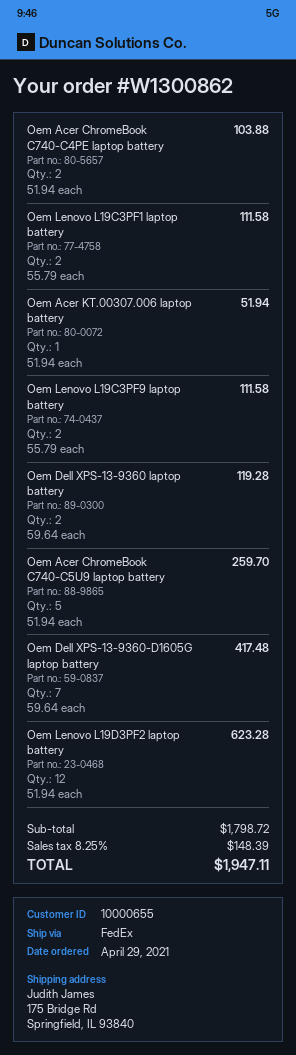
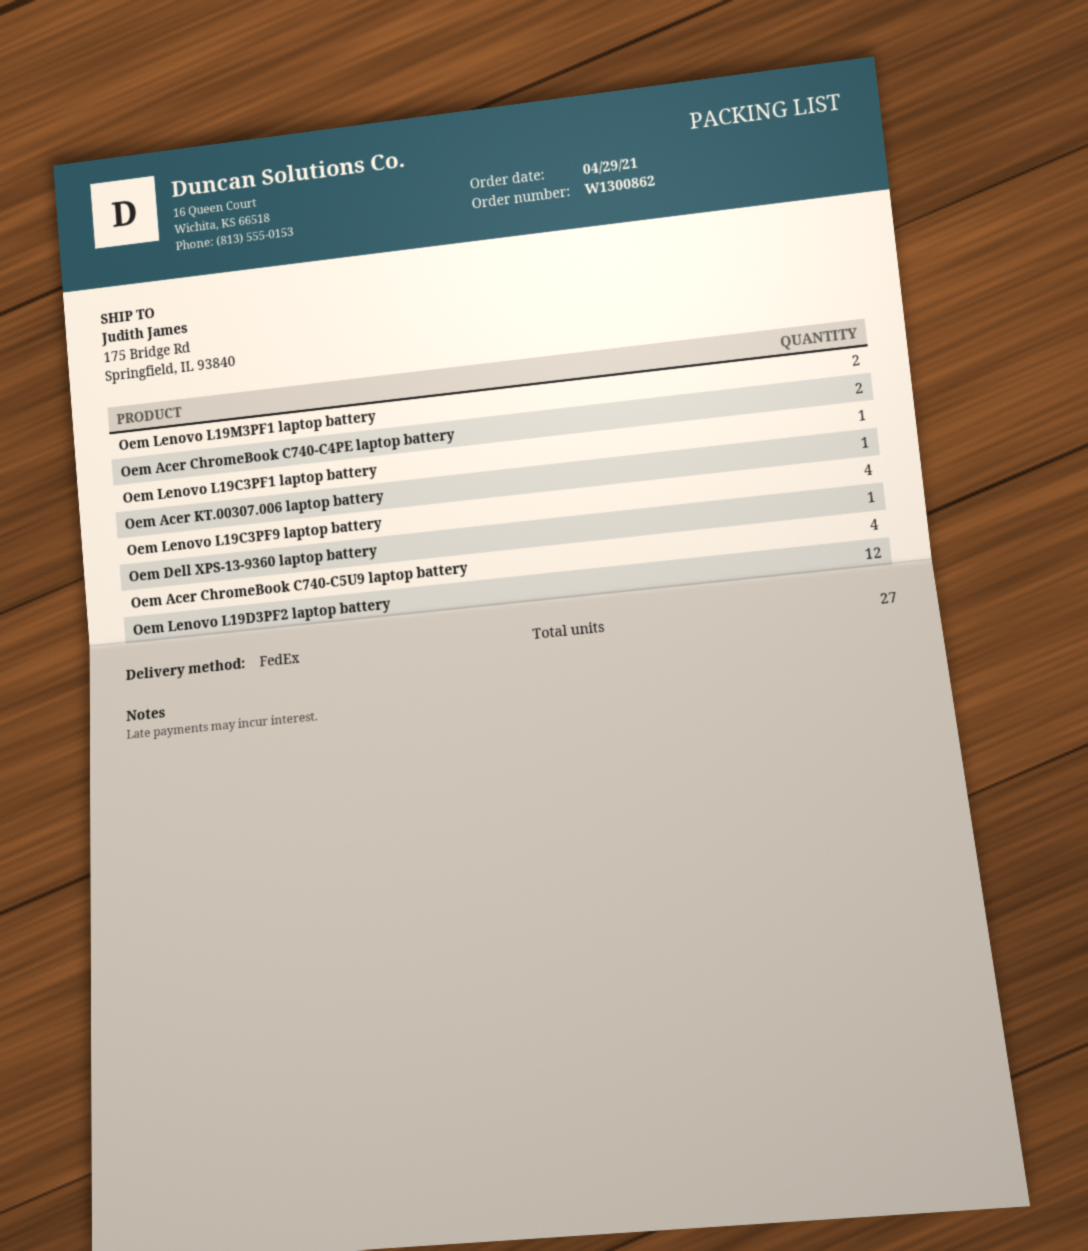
Oem Lenovo L19C3PF1 laptop battery: 2 -> 1
Oem Lenovo L19C3PF9 laptop battery: 2 -> 4
Oem Dell XPS-13-9360 laptop battery: 2 -> 1
Oem Acer ChromeBook C740-C5U9 laptop battery: 5 -> 4
Oem Dell XPS-13-9360-D1605G laptop battery: 7 -> none
Oem Lenovo L19M3PF1 laptop battery: none -> 2

